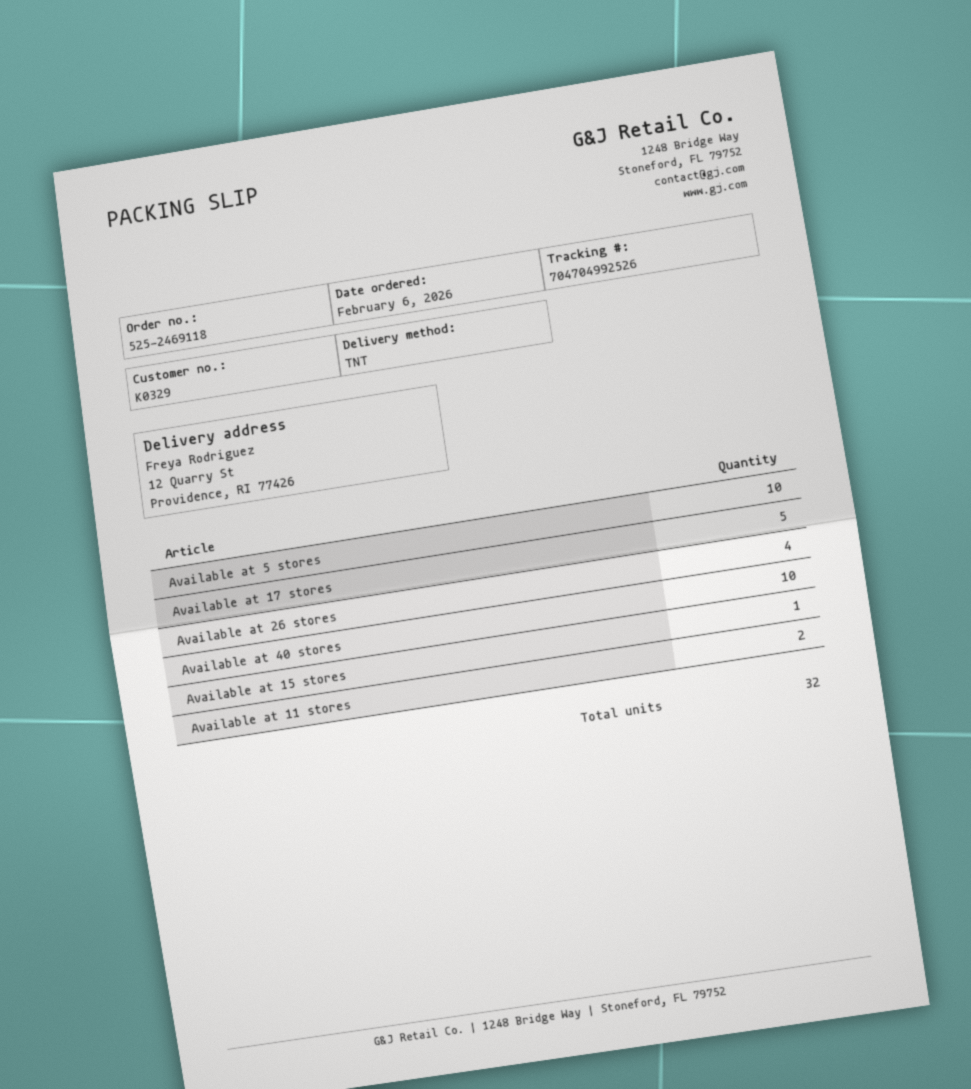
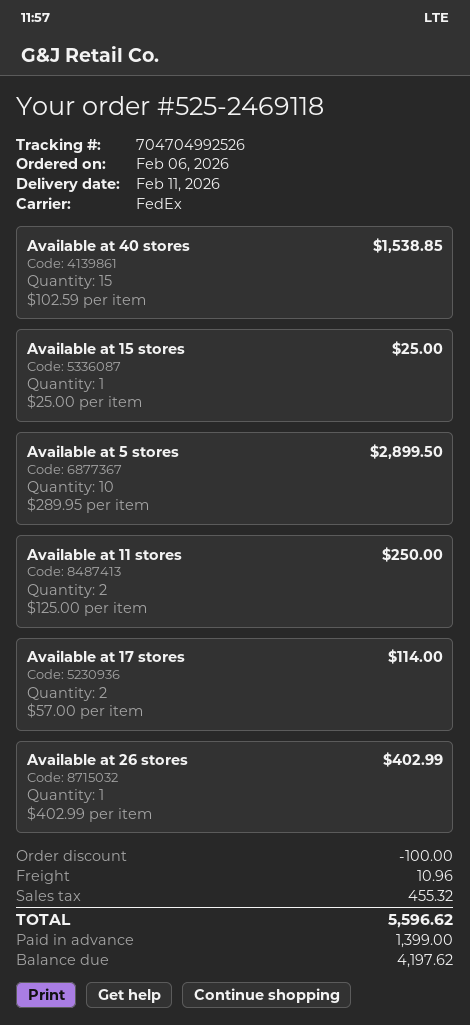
shipping method: TNT -> FedEx
Available at 17 stores: 5 -> 2
Available at 26 stores: 4 -> 1
Available at 40 stores: 10 -> 15

